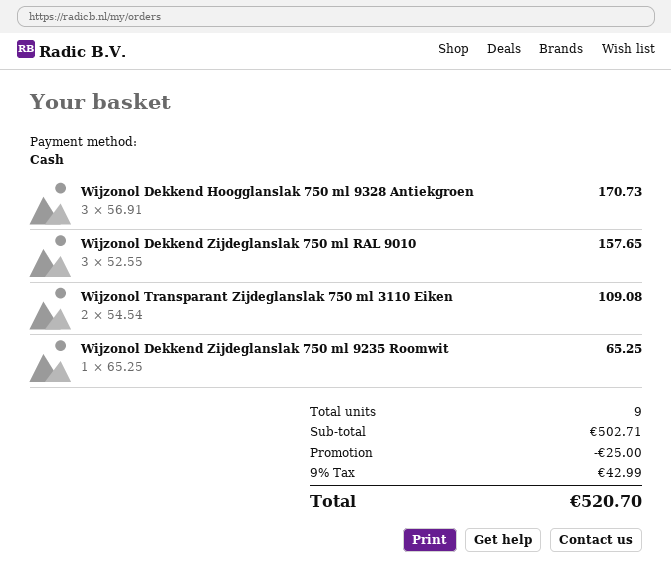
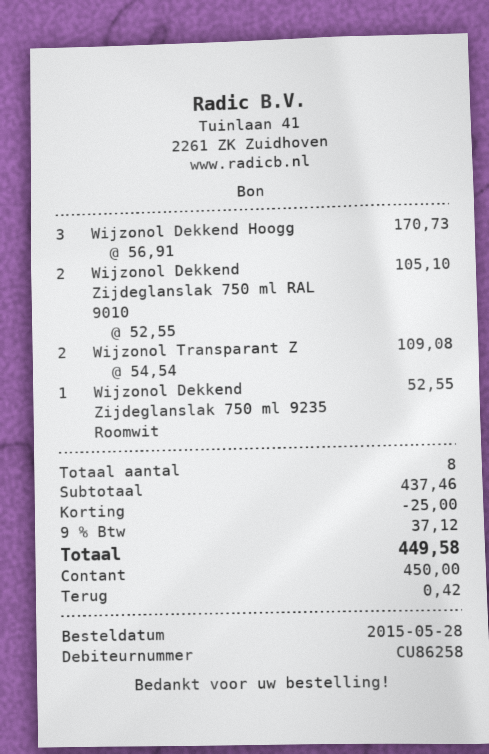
Wijzonol Dekkend Zijdeglanslak 750 ml RAL 9010: 3 x 52.55 = 157.65 -> 2 x 52.55 = 105.10
Wijzonol Dekkend Zijdeglanslak 750 ml 9235 Roomwit: 1 x 65.25 = 65.25 -> 1 x 52.55 = 52.55
total quantity: 9 -> 8
subtotal: 502.71 -> 437.46
tax: 9% = 42.99 -> 9% = 37.12
total: 520.70 -> 449.58

